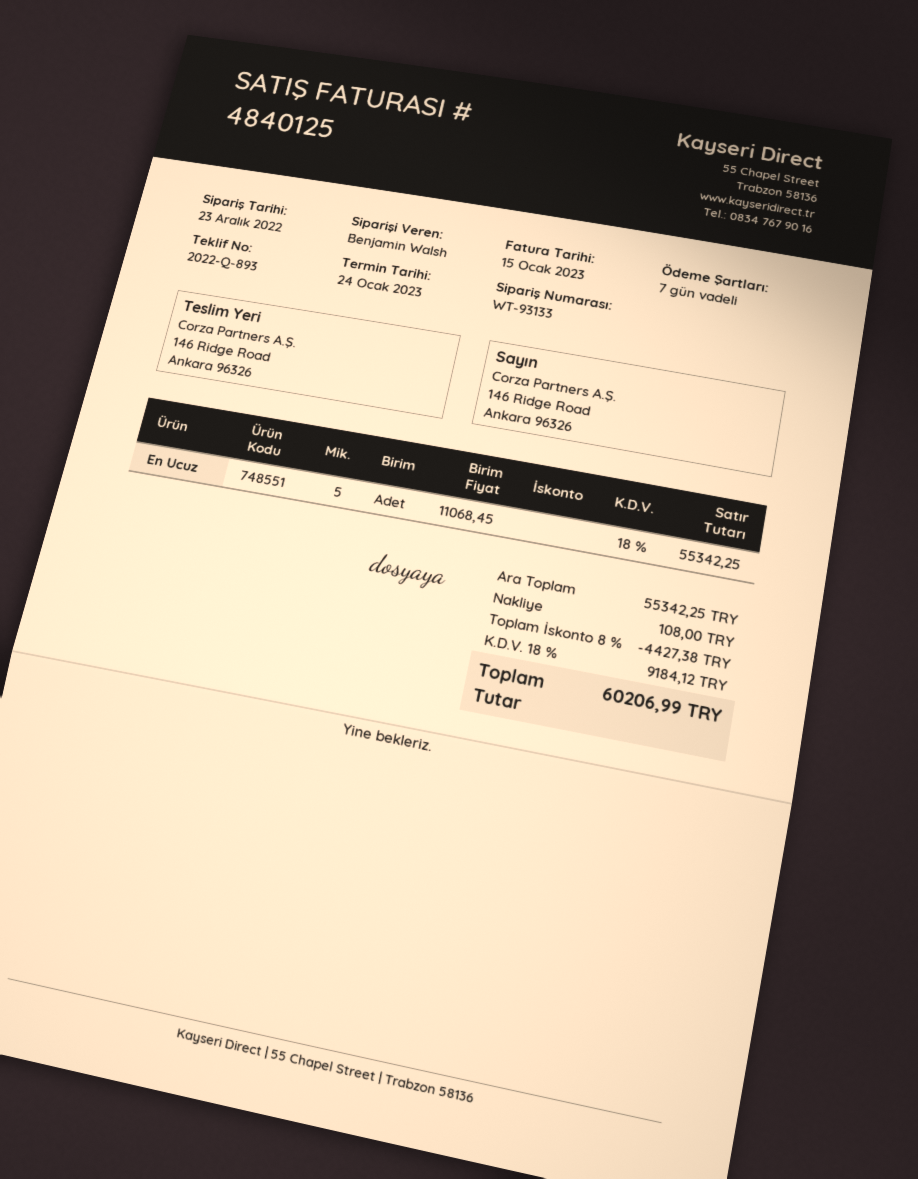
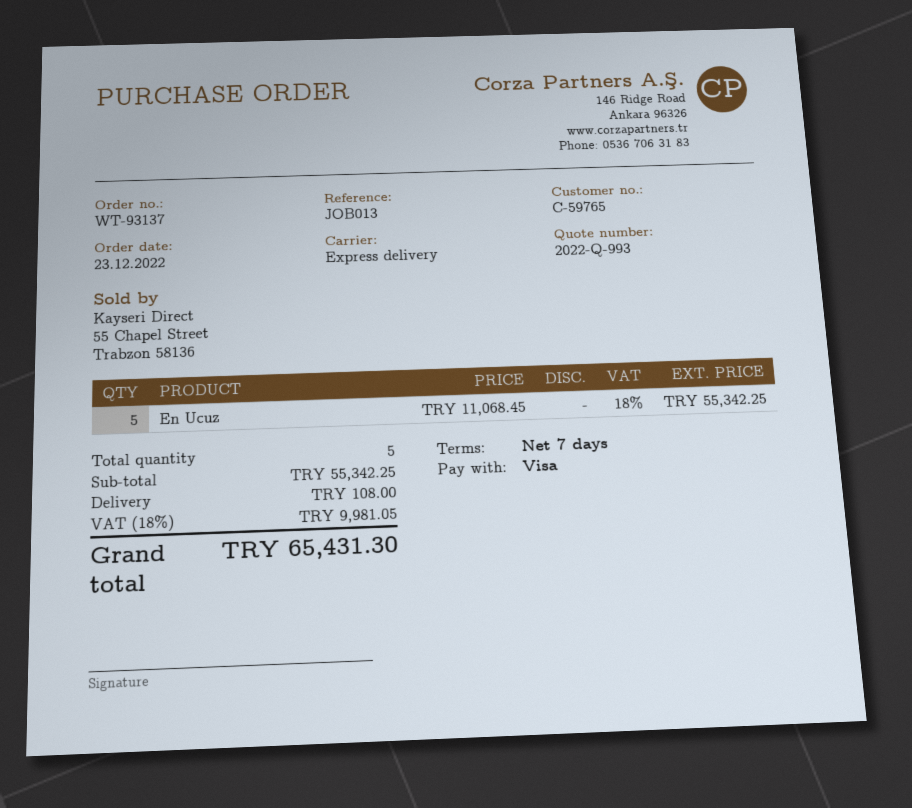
quote number: 2022-Q-893 -> 2022-Q-993
order number: WT-93133 -> WT-93137
discount: 8% = 4427.38 -> none
tax: 18% = 9184.12 -> 18% = 9981.05
total: 60206.99 -> 65431.30

